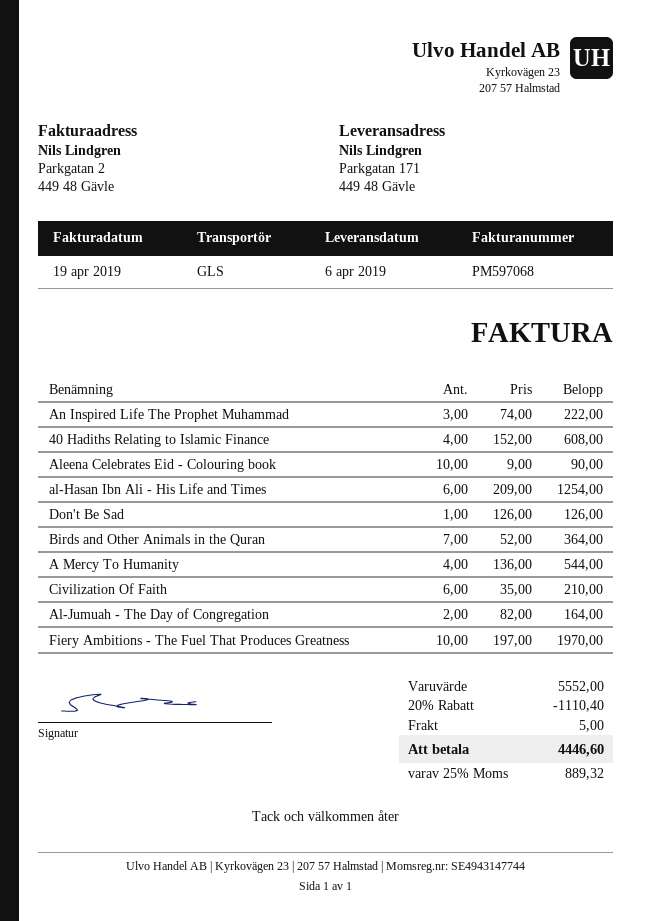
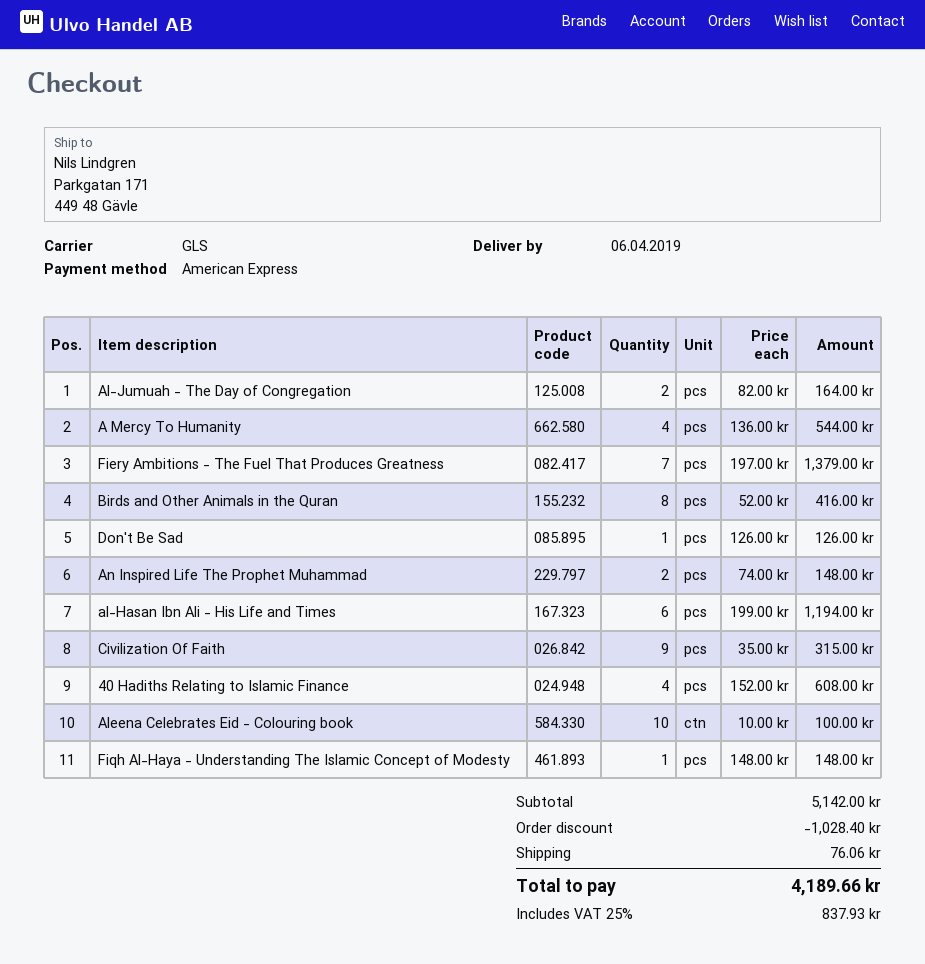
An Inspired Life The Prophet Muhammad: 3 x 74.00 = 222.00 -> 2 x 74.00 = 148.00
Aleena Celebrates Eid - Colouring book: 10 x 9.00 = 90.00 -> 10 x 10.00 = 100.00
al-Hasan Ibn Ali - His Life and Times: 6 x 209.00 = 1254.00 -> 6 x 199.00 = 1194.00
Birds and Other Animals in the Quran: 7 x 52.00 = 364.00 -> 8 x 52.00 = 416.00
Civilization Of Faith: 6 x 35.00 = 210.00 -> 9 x 35.00 = 315.00
Fiery Ambitions - The Fuel That Produces Greatness: 10 x 197.00 = 1970.00 -> 7 x 197.00 = 1379.00
Fiqh Al-Haya - Understanding The Islamic Concept of Modesty: none -> 1 x 148.00 = 148.00
subtotal: 5552.00 -> 5142.00
discount: 1110.40 -> 1028.40
shipping: 5.00 -> 76.06
tax: 25% = 889.32 -> 25% = 837.93
total: 4446.60 -> 4189.66

